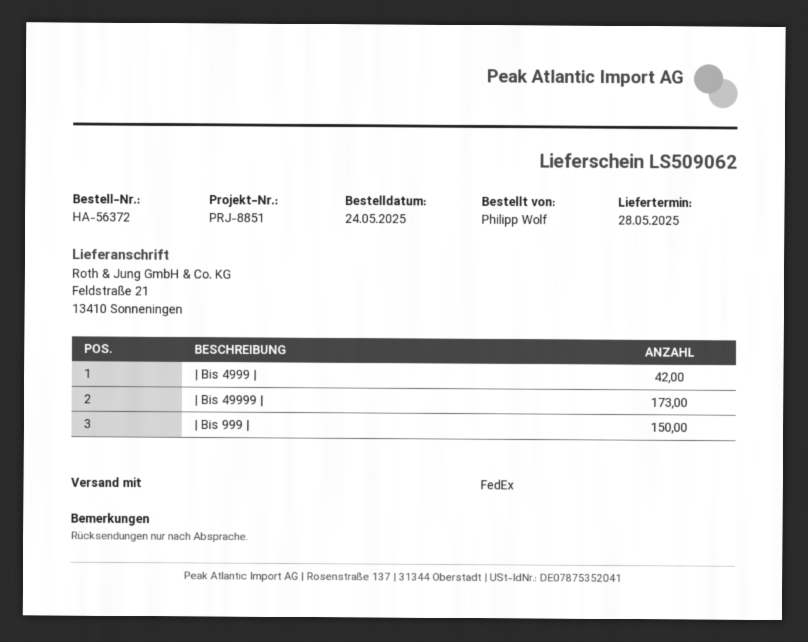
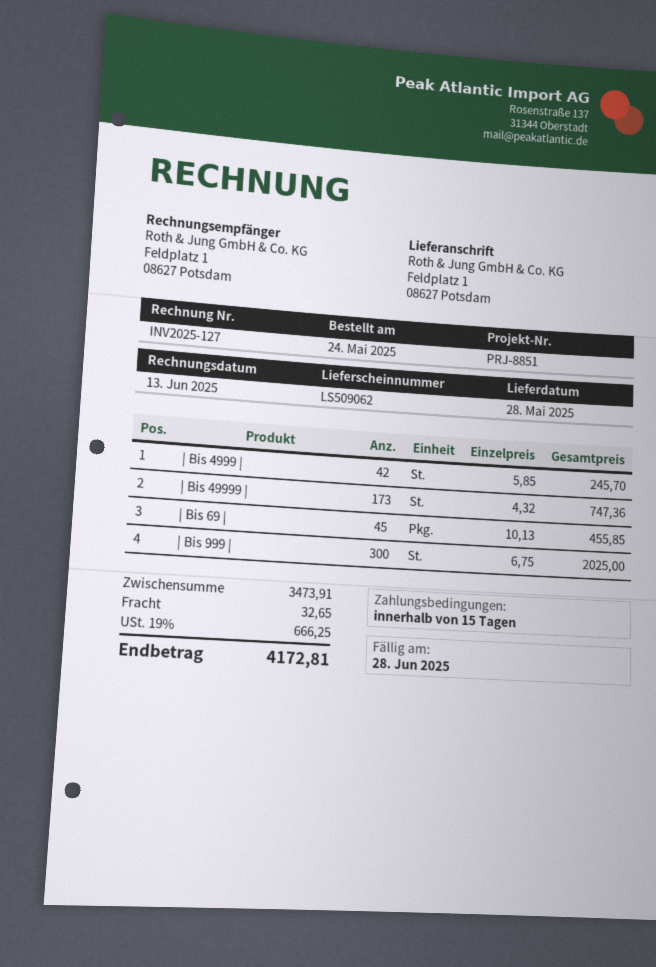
ship to: Feldstraße 21, 13410 Sonneningen -> Feldplatz 1, 08627 Potsdam
| Bis 999 |: 150 -> 300
| Bis 69 |: none -> 45

